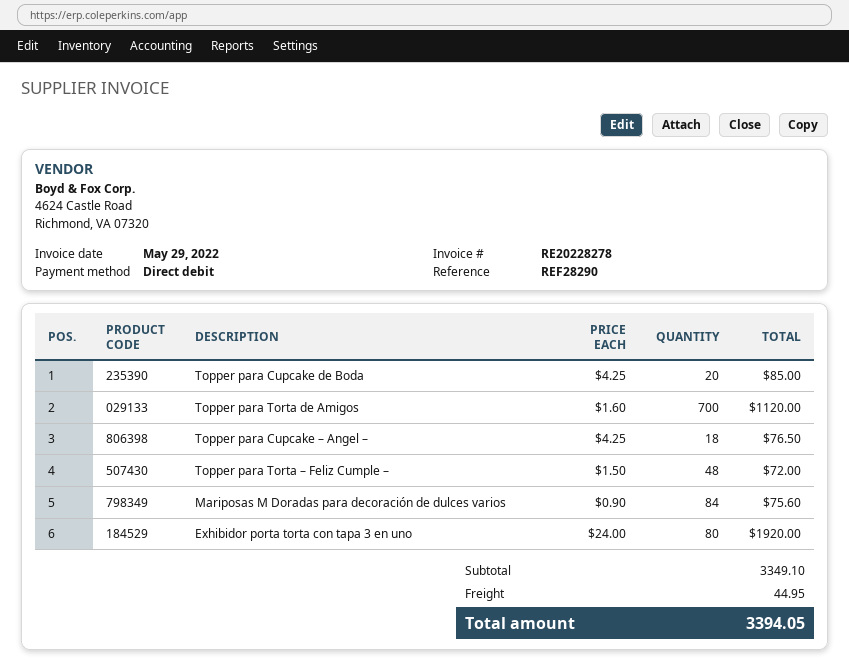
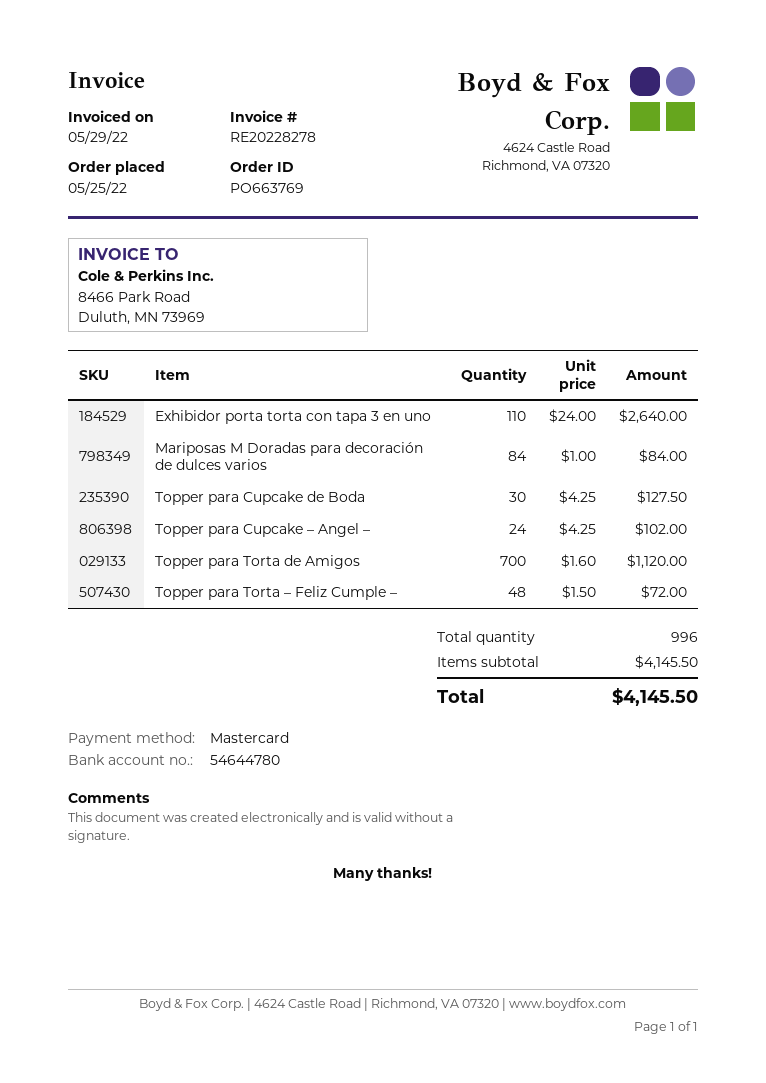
payment method: direct debit -> Mastercard
Topper para Cupcake de Boda: 20 x 4.25 = 85.00 -> 30 x 4.25 = 127.50
Topper para Cupcake – Angel –: 18 x 4.25 = 76.50 -> 24 x 4.25 = 102.00
Mariposas M Doradas para decoración de dulces varios: 84 x 0.90 = 75.60 -> 84 x 1.00 = 84.00
Exhibidor porta torta con tapa 3 en uno: 80 x 24.00 = 1920.00 -> 110 x 24.00 = 2640.00
subtotal: 3349.10 -> 4145.50
shipping: 44.95 -> none
total: 3394.05 -> 4145.50

